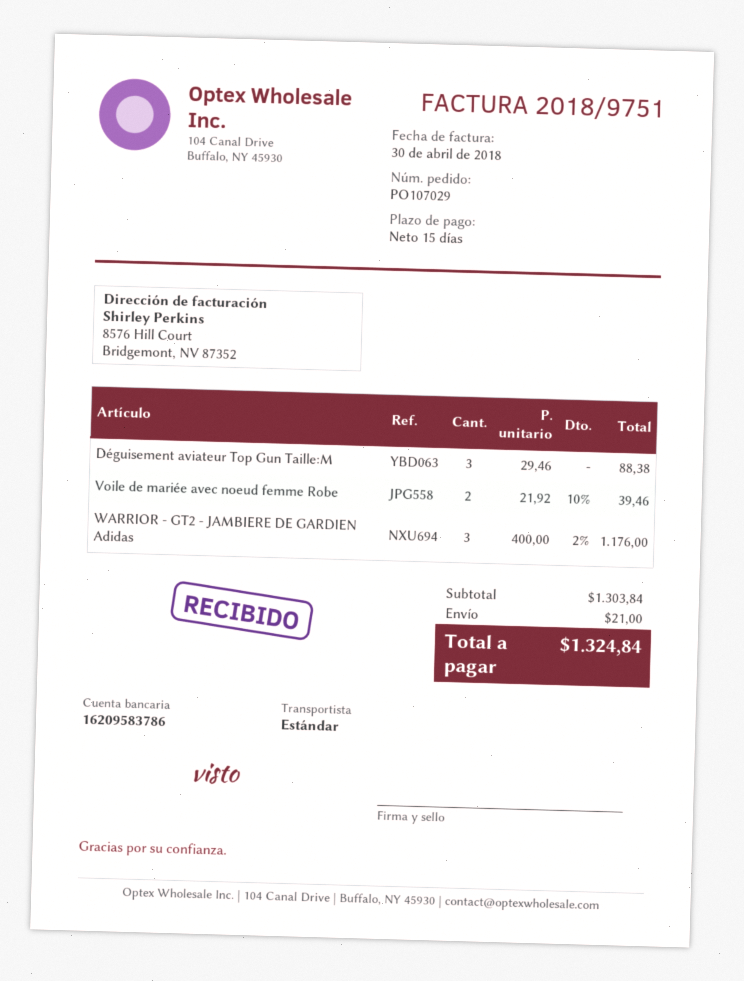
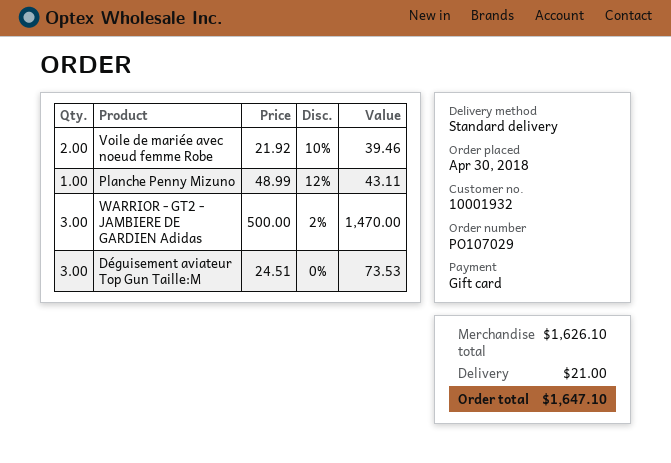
Déguisement aviateur Top Gun Taille:M: 3 x 29.46 = 88.38 -> 3 x 24.51 = 73.53
WARRIOR - GT2 - JAMBIERE DE GARDIEN Adidas: 3 x 400.00 - 2% = 1176.00 -> 3 x 500.00 - 2% = 1470.00
Planche Penny Mizuno: none -> 1 x 48.99 - 12% = 43.11
subtotal: 1303.84 -> 1626.10
total: 1324.84 -> 1647.10

